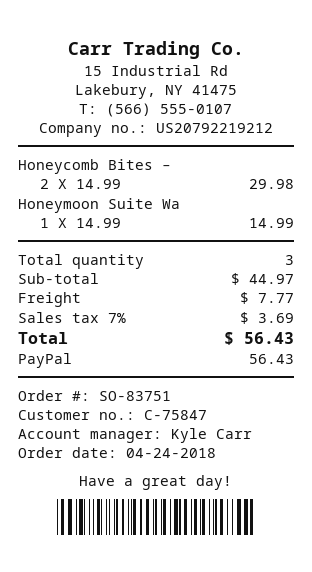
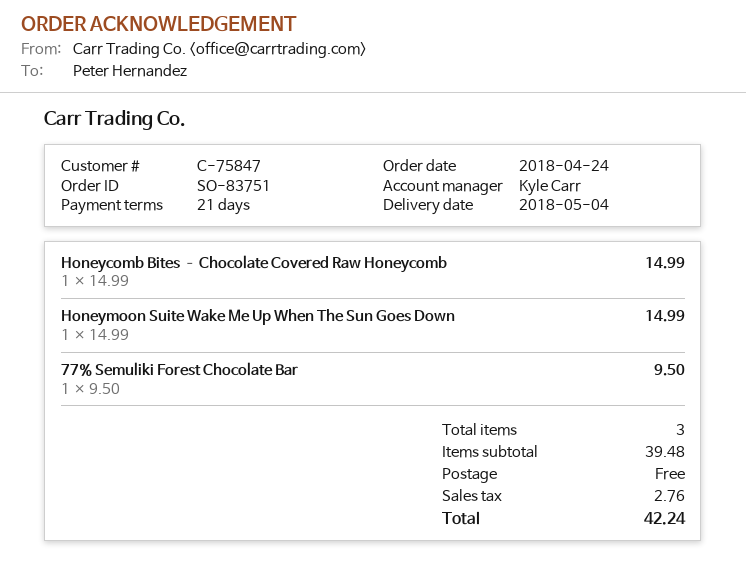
Honeycomb Bites –: 2 x 14.99 = 29.98 -> 1 x 14.99 = 14.99
77% Semuliki Forest Chocolate Bar: none -> 1 x 9.50 = 9.50
subtotal: 44.97 -> 39.48
shipping: 7.77 -> 0.00
tax: 3.69 -> 2.76
total: 56.43 -> 42.24

